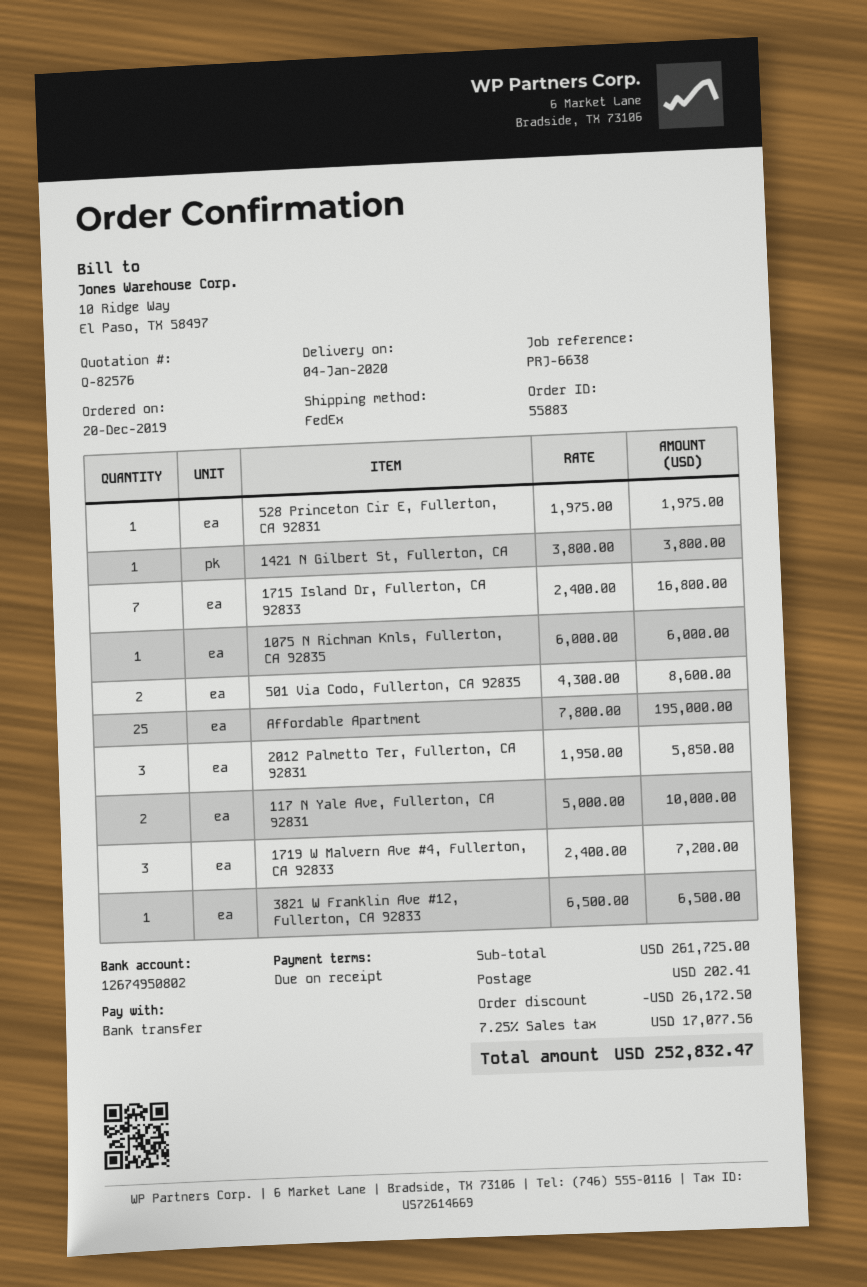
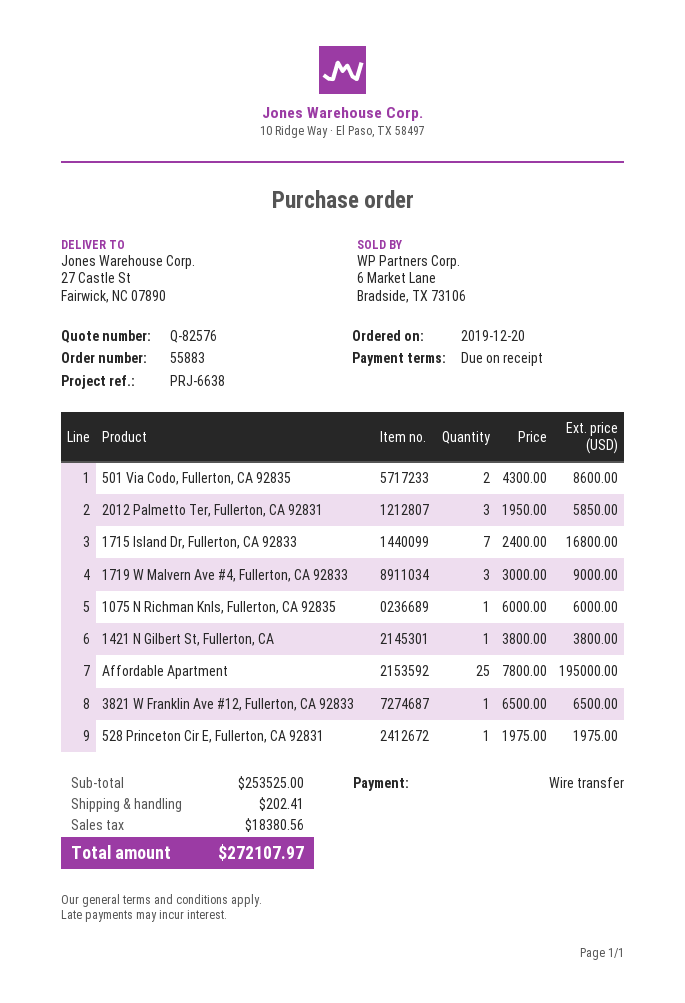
117 N Yale Ave, Fullerton, CA 92831: 2 x 5000.00 = 10000.00 -> none
1719 W Malvern Ave #4, Fullerton, CA 92833: 3 x 2400.00 = 7200.00 -> 3 x 3000.00 = 9000.00
subtotal: 261725.00 -> 253525.00
discount: 26172.50 -> none
tax: 17077.56 -> 18380.56
total: 252832.47 -> 272107.97

